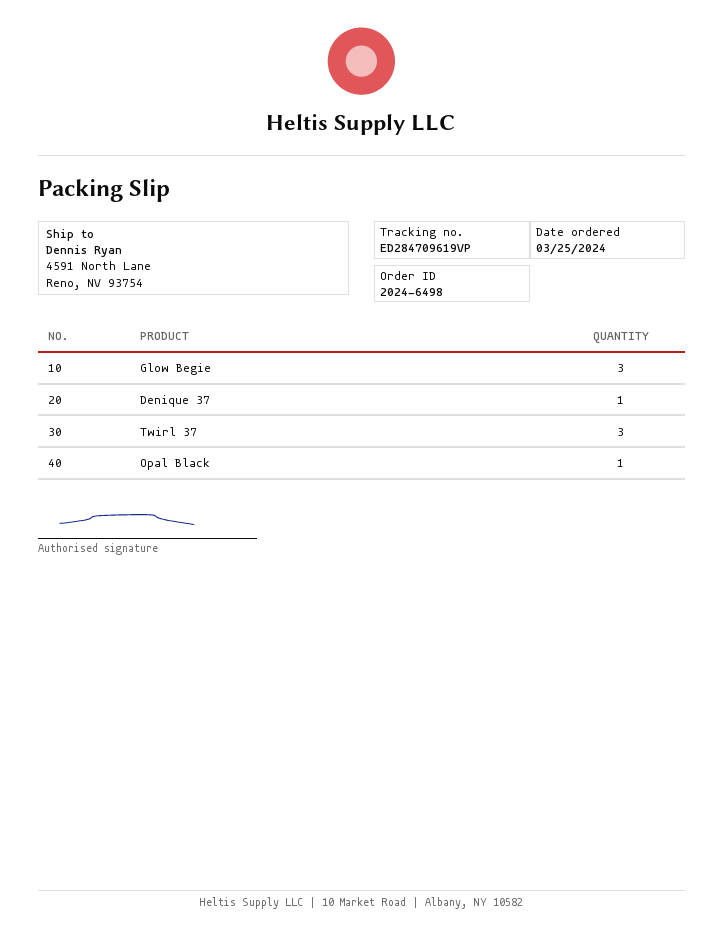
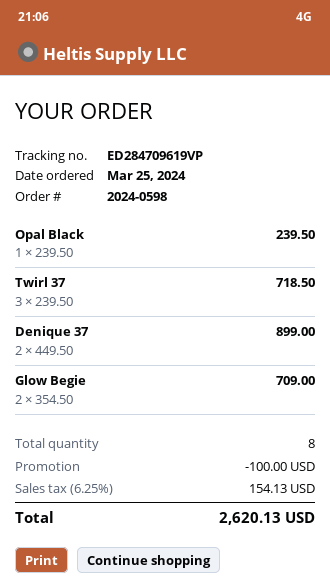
order number: 2024-6498 -> 2024-0598
Glow Begie: 3 -> 2
Denique 37: 1 -> 2

